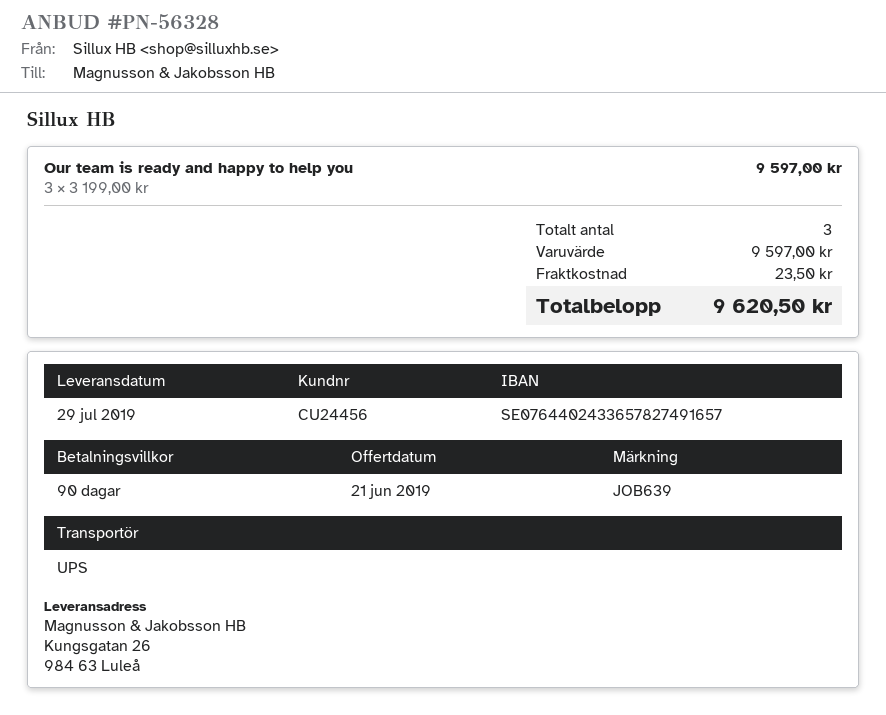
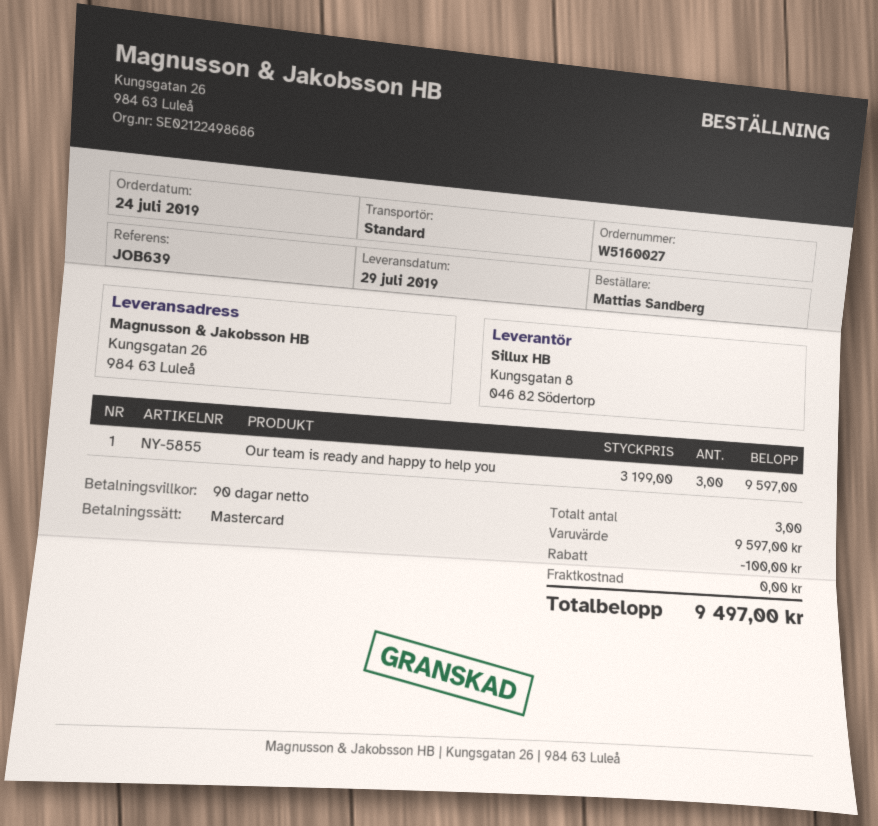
shipping method: UPS -> standard
discount: none -> 100.00
shipping: 23.50 -> 0.00
total: 9620.50 -> 9497.00

